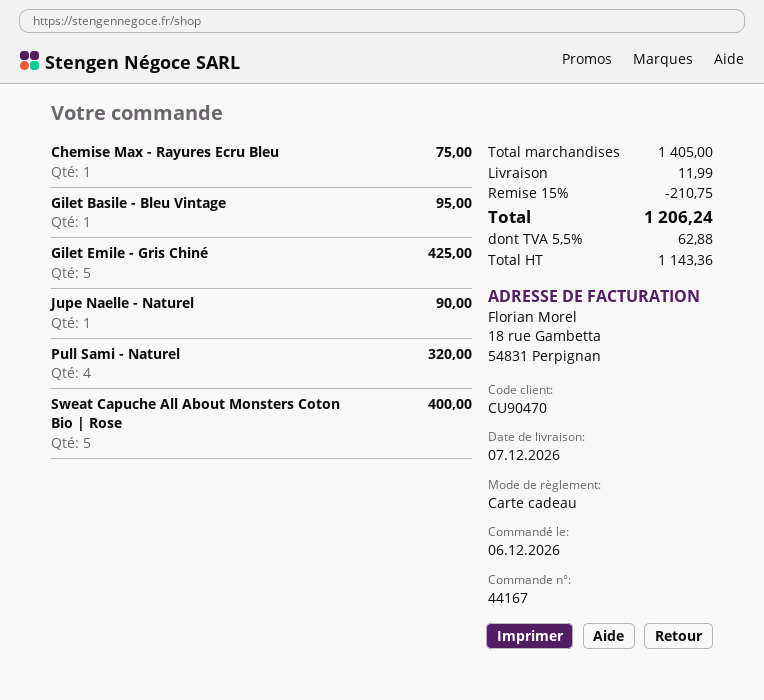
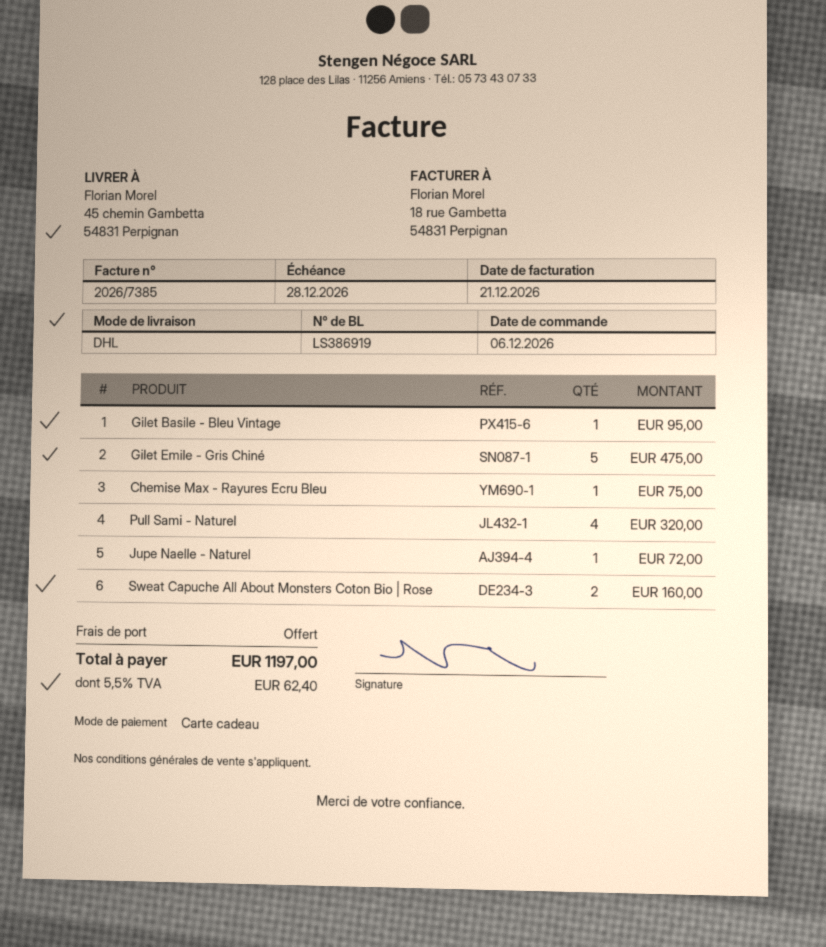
Gilet Emile - Gris Chiné: 5 for 425.00 -> 5 for 475.00
Jupe Naelle - Naturel: 1 for 90.00 -> 1 for 72.00
Sweat Capuche All About Monsters Coton Bio | Rose: 5 for 400.00 -> 2 for 160.00
discount: 15% = 210.75 -> none
shipping: 11.99 -> 0.00
tax: 5.5% = 62.88 -> 5.5% = 62.40
total: 1206.24 -> 1197.00

